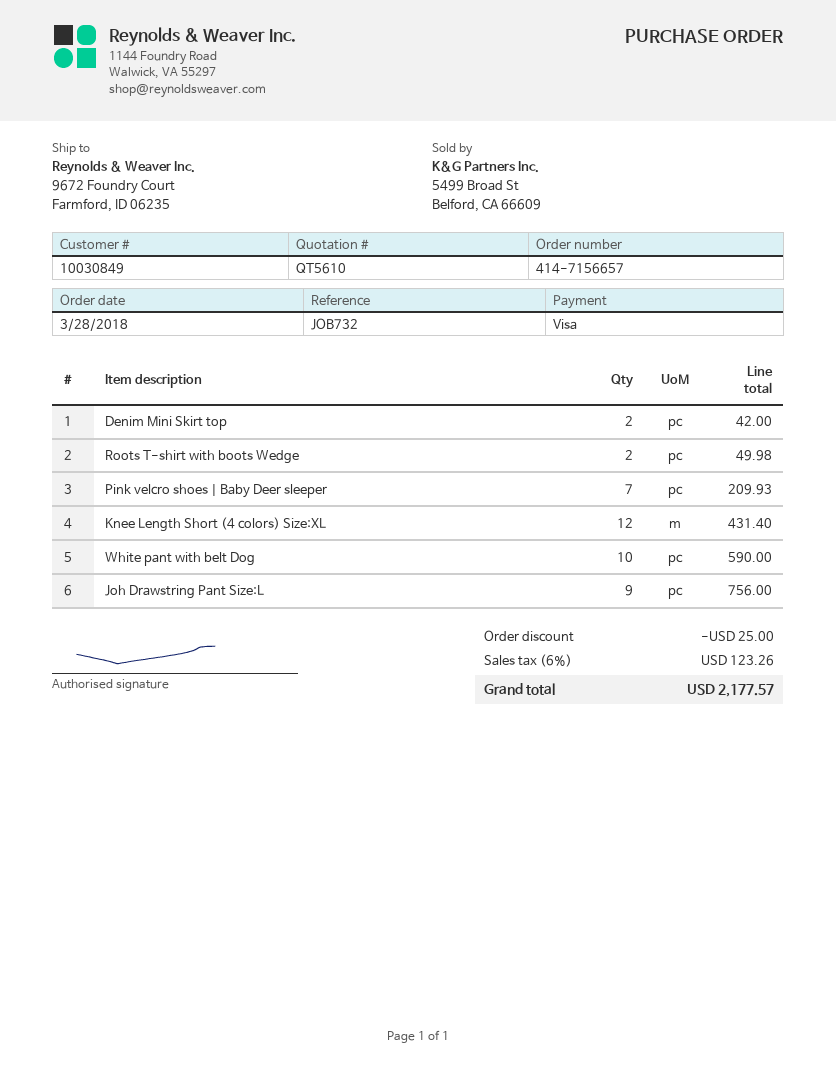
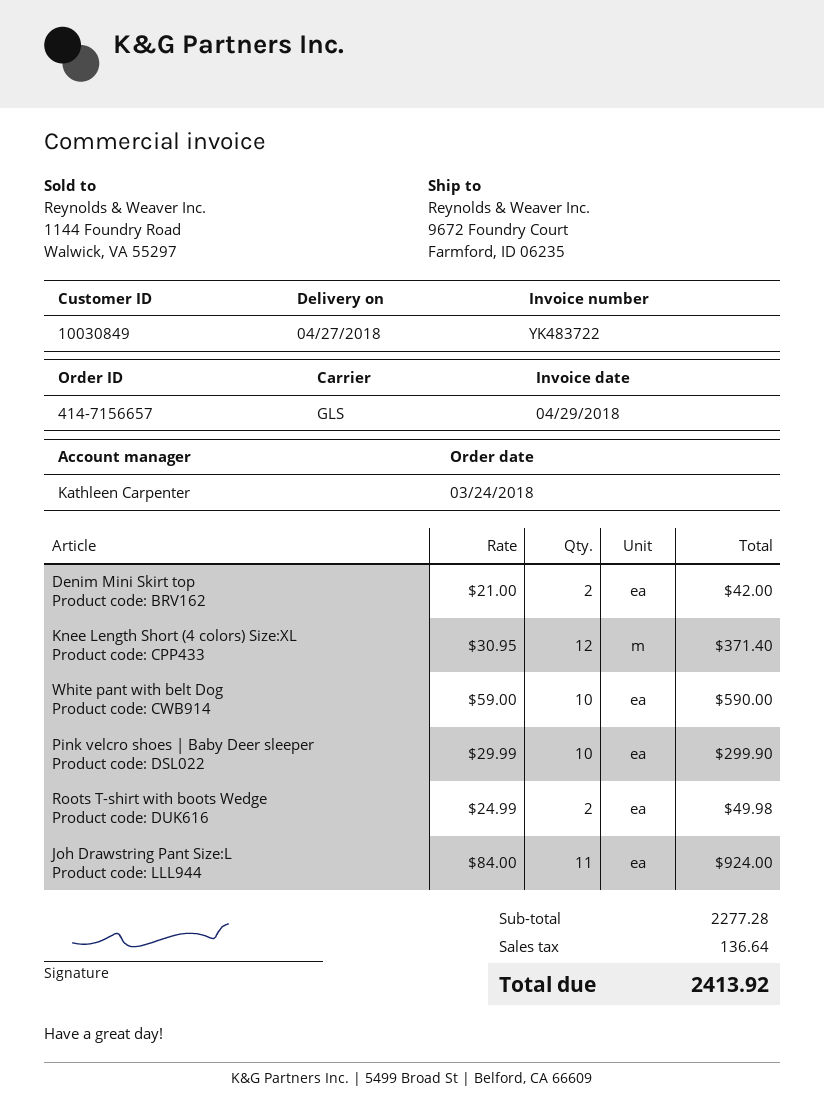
order date: 2018-03-28 -> 2018-03-24
Pink velcro shoes | Baby Deer sleeper: 7 for 209.93 -> 10 for 299.90
Knee Length Short (4 colors) Size:XL: 12 for 431.40 -> 12 for 371.40
Joh Drawstring Pant Size:L: 9 for 756.00 -> 11 for 924.00
discount: 25.00 -> none
tax: 123.26 -> 136.64
total: 2177.57 -> 2413.92

